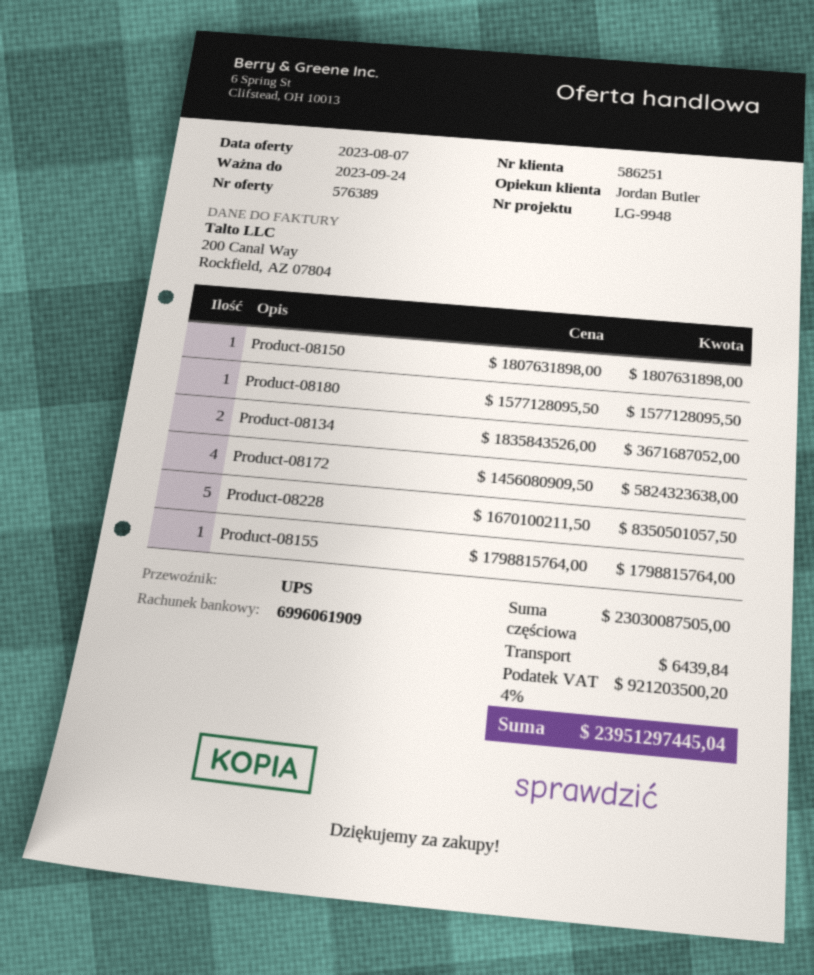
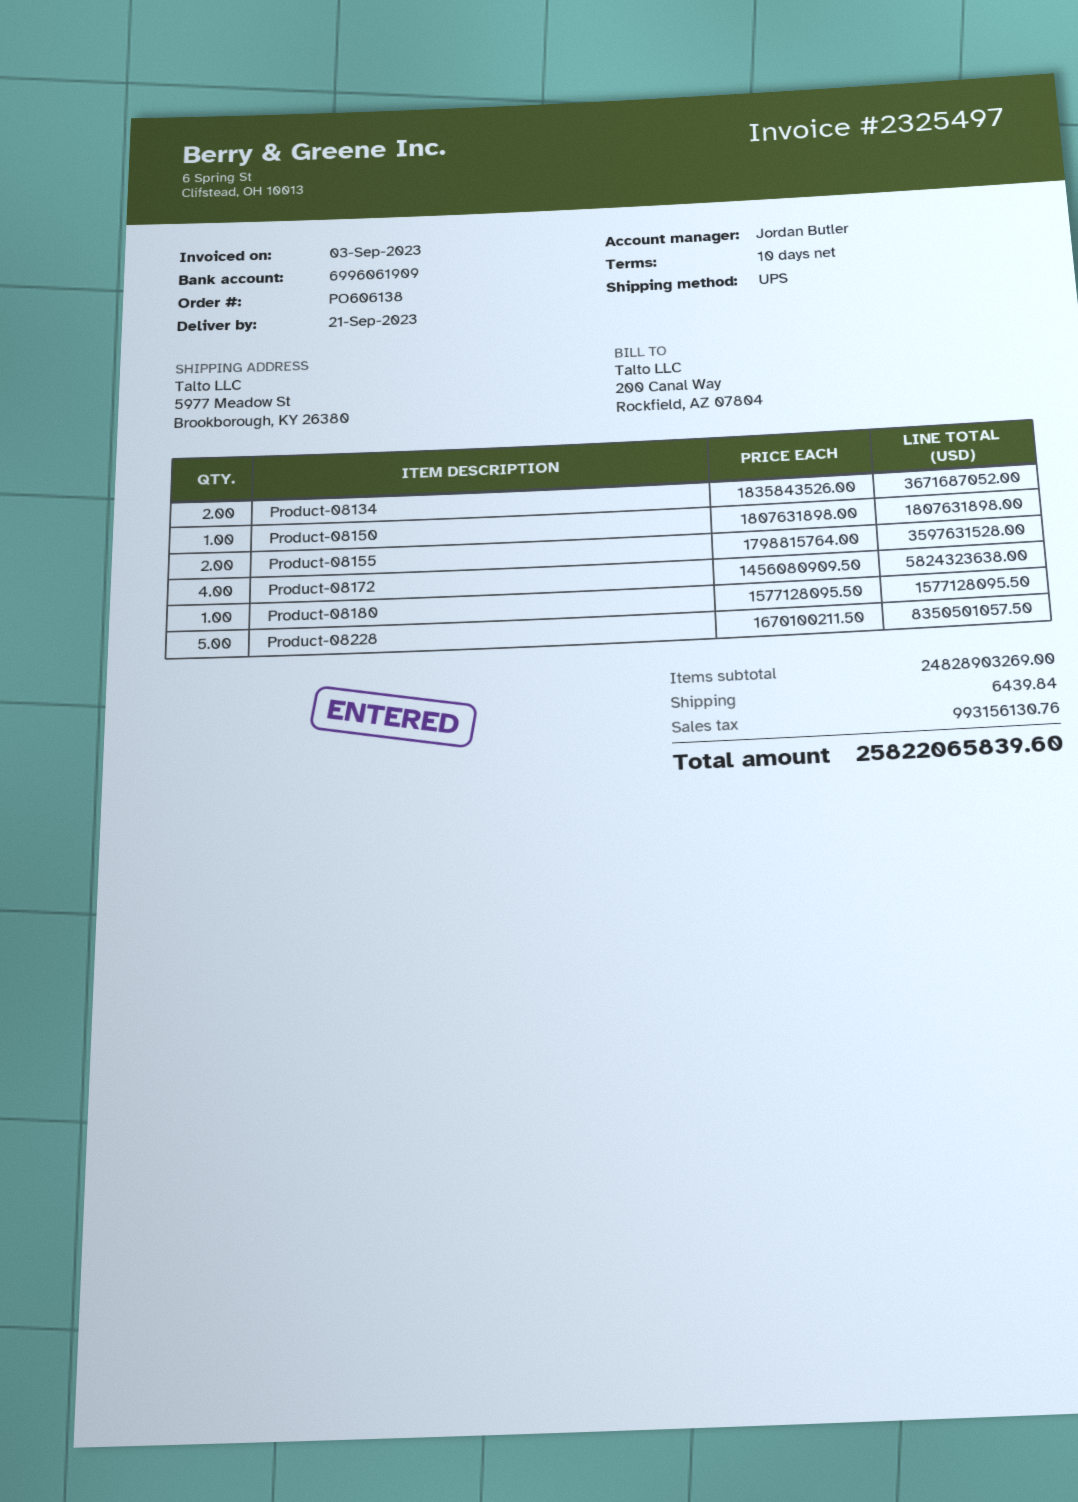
Product-08155: 1 x 1798815764.00 = 1798815764.00 -> 2 x 1798815764.00 = 3597631528.00
subtotal: 23030087505.00 -> 24828903269.00
tax: 921203500.20 -> 993156130.76
total: 23951297445.04 -> 25822065839.60

